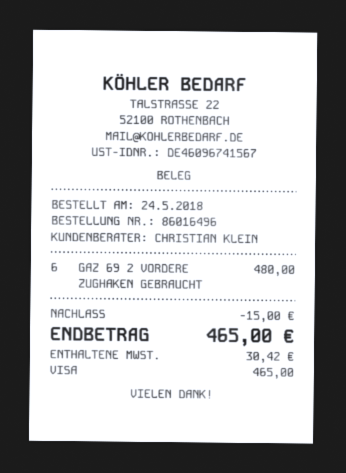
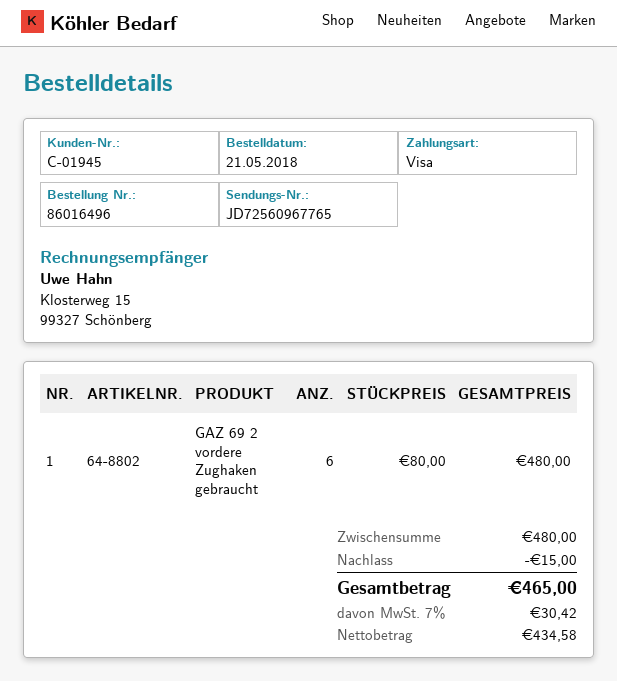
order date: 2018-05-24 -> 2018-05-21

